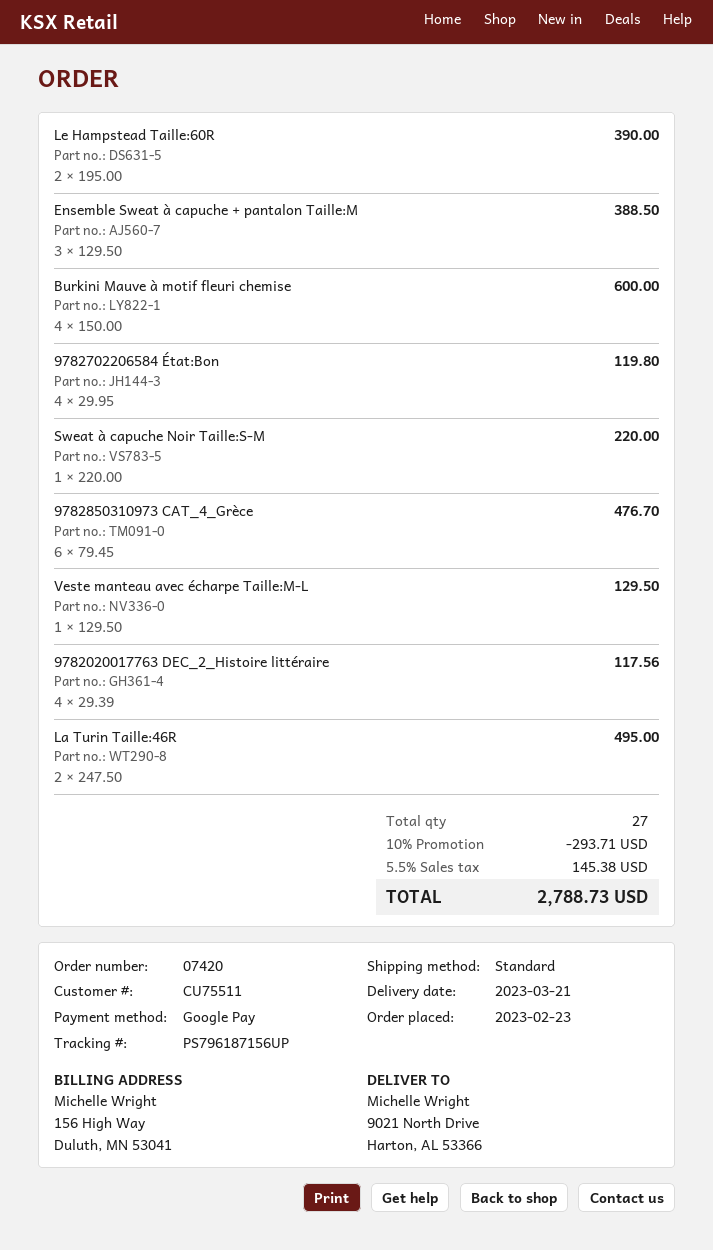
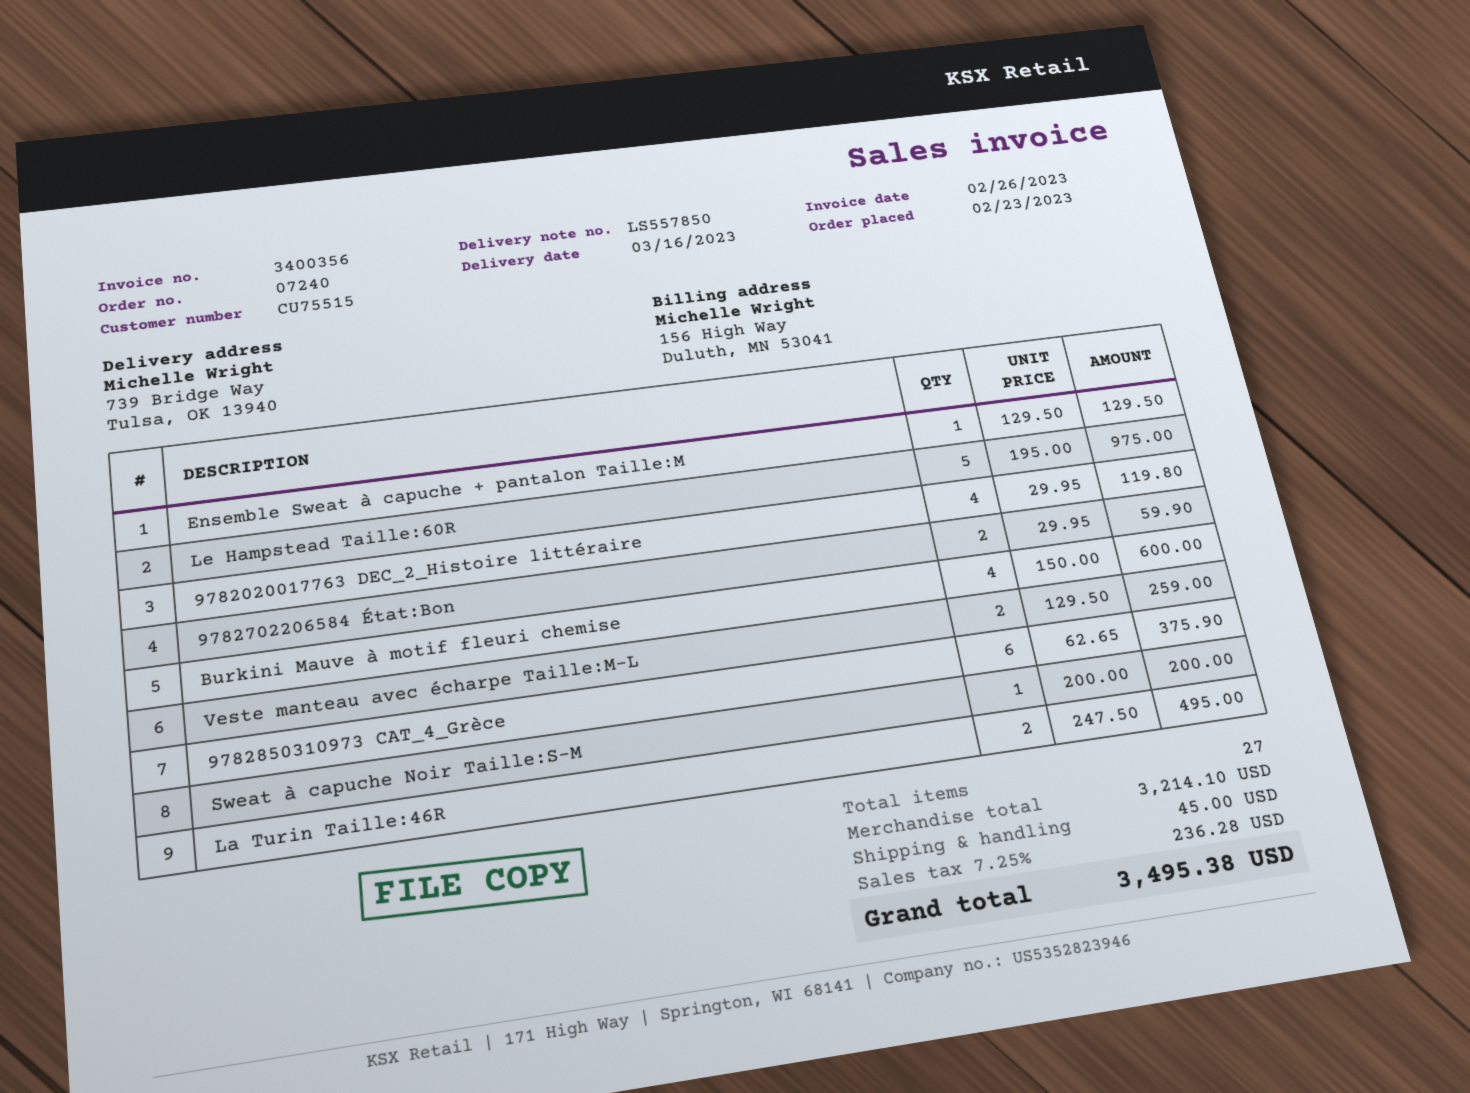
order number: 07420 -> 07240
delivery date: 2023-03-21 -> 2023-03-16
customer number: CU75511 -> CU75515
ship to: 9021 North Drive, Harton, AL 53366 -> 739 Bridge Way, Tulsa, OK 13940
Le Hampstead Taille:60R: 2 x 195.00 = 390.00 -> 5 x 195.00 = 975.00
Ensemble Sweat à capuche + pantalon Taille:M: 3 x 129.50 = 388.50 -> 1 x 129.50 = 129.50
9782702206584 État:Bon: 4 x 29.95 = 119.80 -> 2 x 29.95 = 59.90
Sweat à capuche Noir Taille:S-M: 1 x 220.00 = 220.00 -> 1 x 200.00 = 200.00
9782850310973 CAT_4_Grèce: 6 x 79.45 = 476.70 -> 6 x 62.65 = 375.90
Veste manteau avec écharpe Taille:M-L: 1 x 129.50 = 129.50 -> 2 x 129.50 = 259.00
9782020017763 DEC_2_Histoire littéraire: 4 x 29.39 = 117.56 -> 4 x 29.95 = 119.80
discount: 10% = 293.71 -> none
shipping: none -> 45.00
tax: 5.5% = 145.38 -> 7.25% = 236.28
total: 2788.73 -> 3495.38

